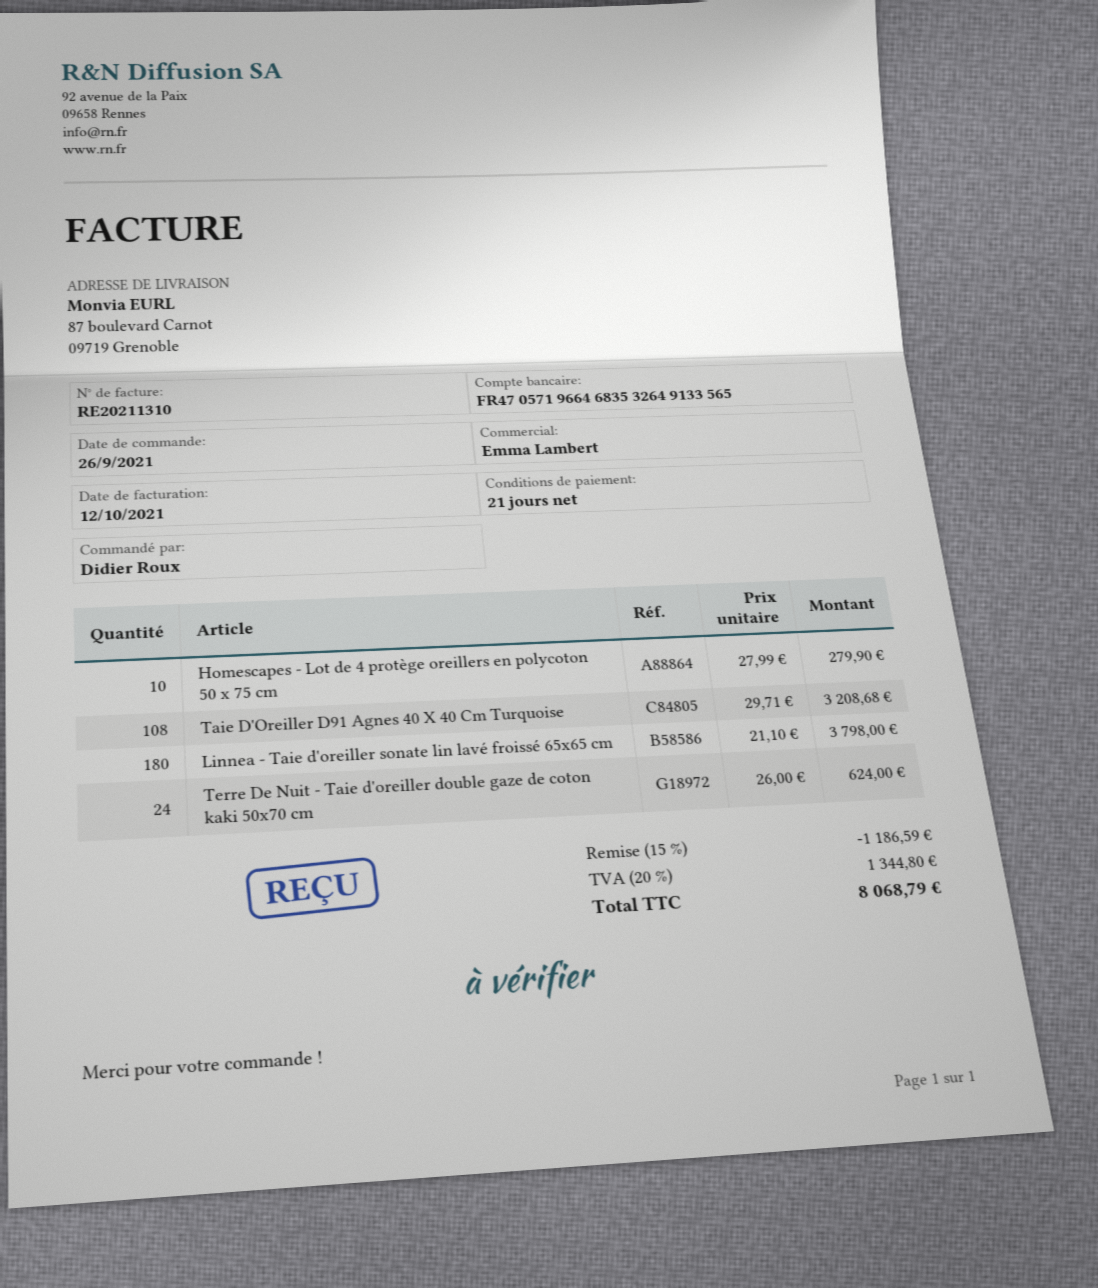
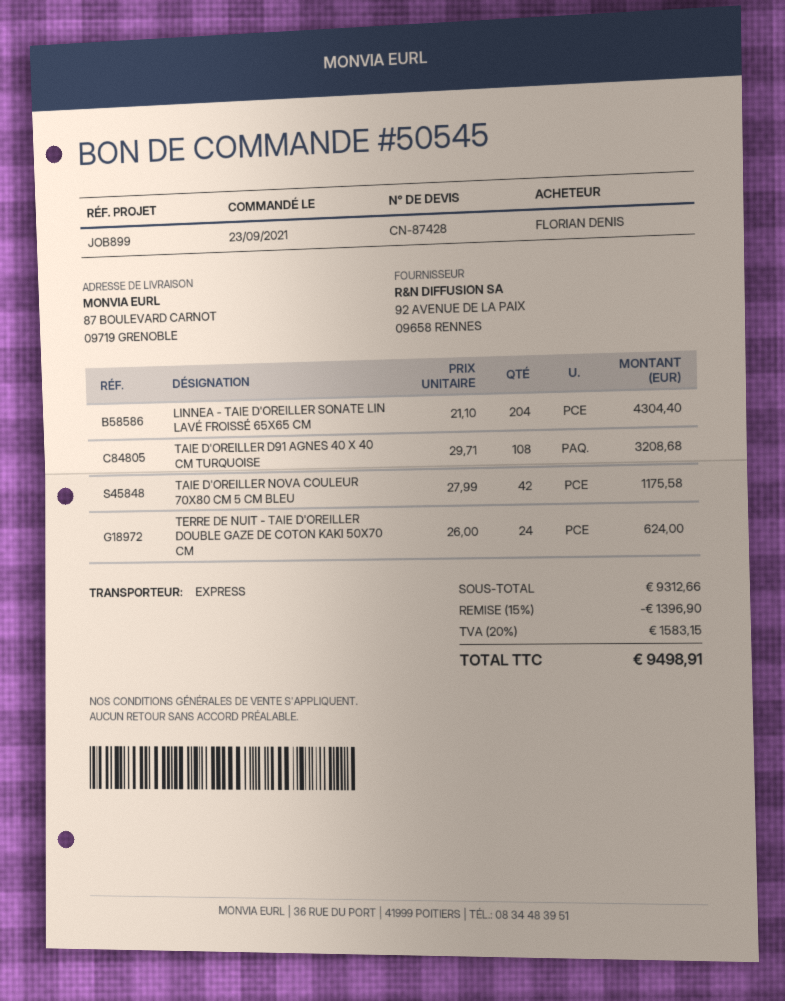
order date: 2021-09-26 -> 2021-09-23
ordered by: Didier Roux -> FLORIAN DENIS
Homescapes - Lot de 4 protège oreillers en polycoton 50 x 75 cm: 10 x 27.99 = 279.90 -> none
Linnea - Taie d'oreiller sonate lin lavé froissé 65x65 cm: 180 x 21.10 = 3798.00 -> 204 x 21.10 = 4304.40
TAIE D'OREILLER NOVA COULEUR 70X80 CM 5 CM BLEU: none -> 42 x 27.99 = 1175.58
discount: 15% = 1186.59 -> 15% = 1396.90
tax: 20% = 1344.80 -> 20% = 1583.15
total: 8068.79 -> 9498.91

